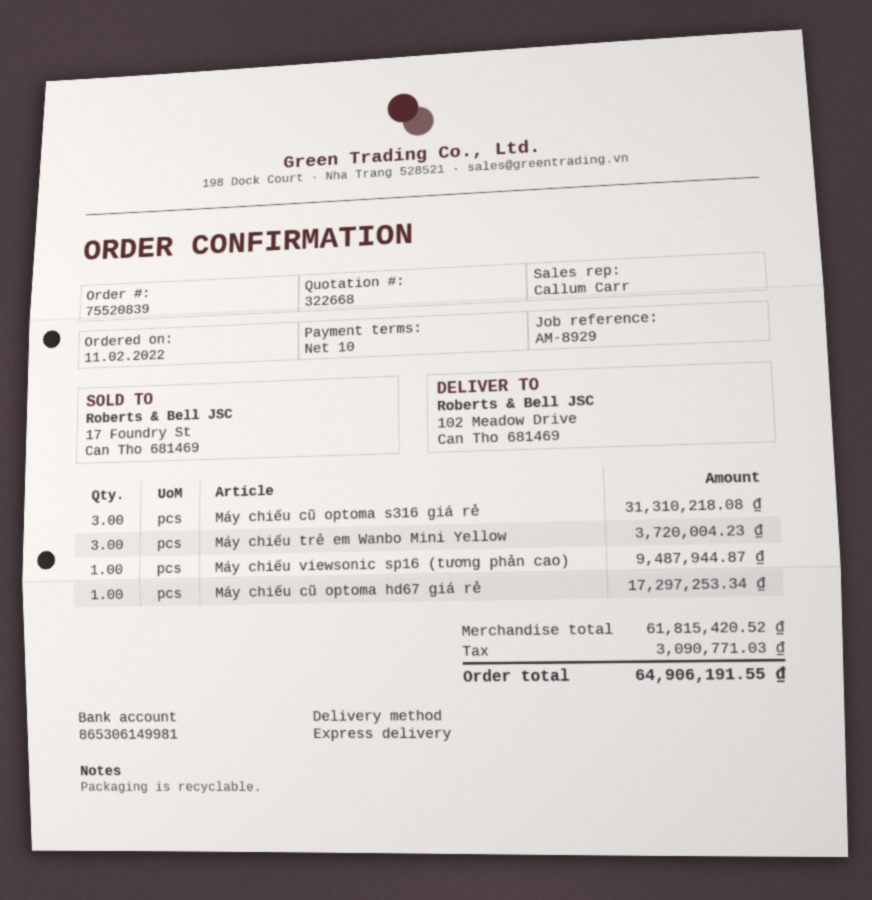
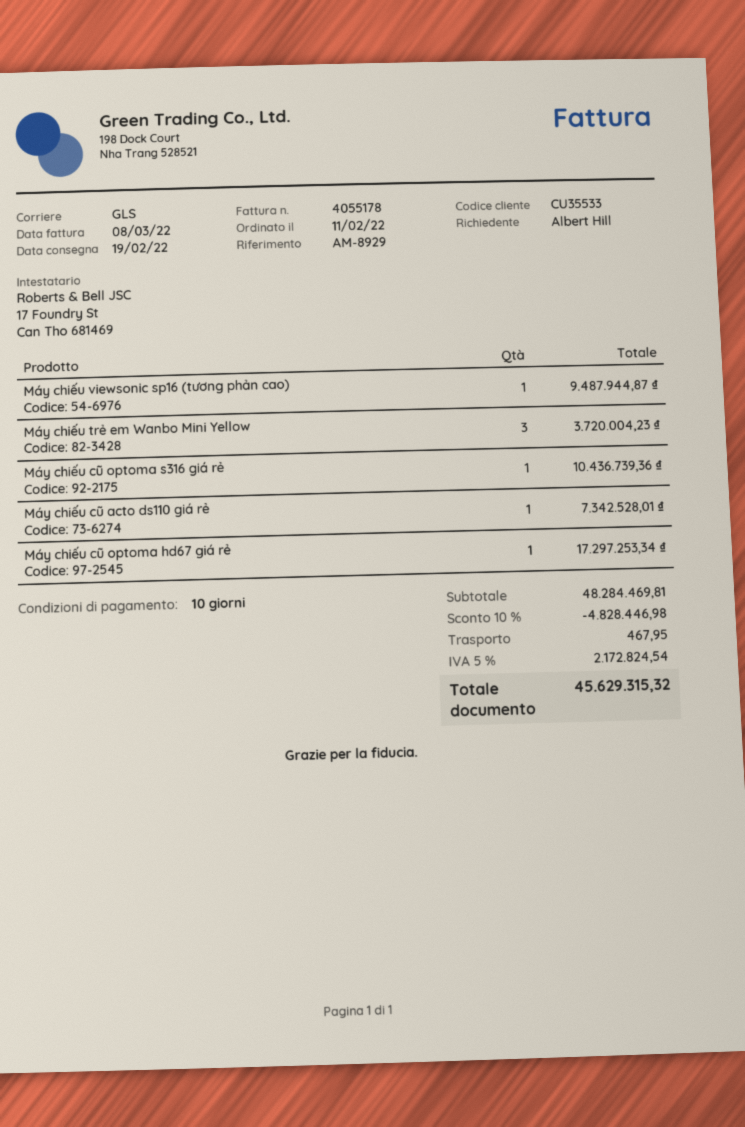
shipping method: express -> GLS
Máy chiếu cũ optoma s316 giá rẻ: 3 for 31310218.08 -> 1 for 10436739.36
Máy chiếu cũ acto ds110 giá rẻ: none -> 1 for 7342528.01
subtotal: 61815420.52 -> 48284469.81
discount: none -> 10% = 4828446.98
shipping: none -> 467.95
tax: 3090771.03 -> 2172824.54
total: 64906191.55 -> 45629315.32

